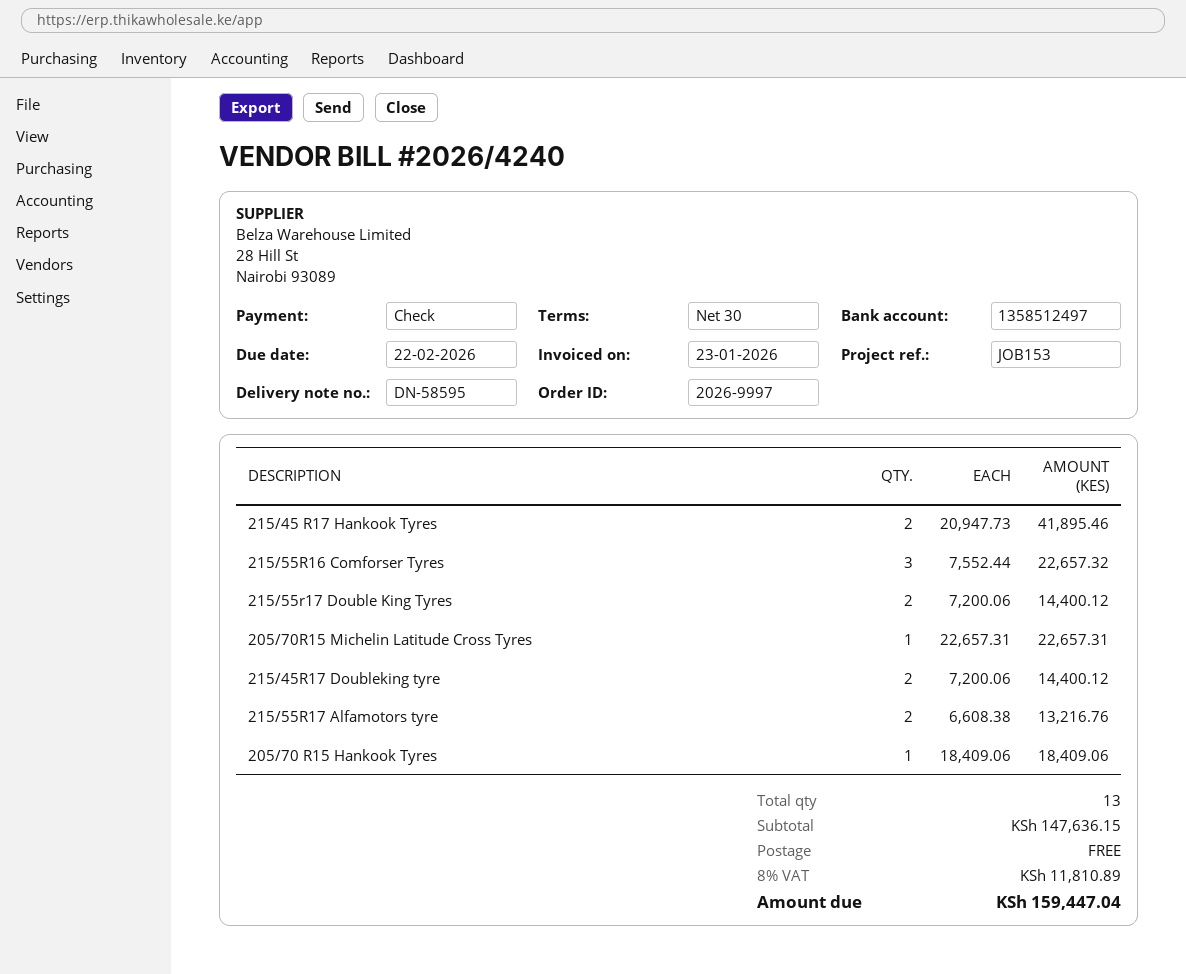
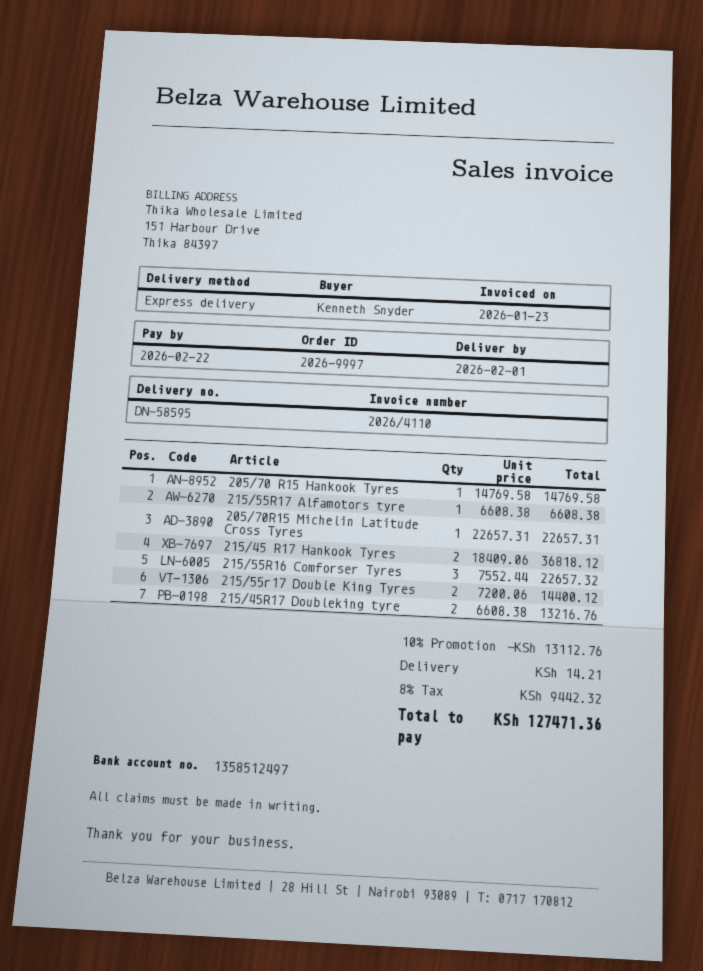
invoice number: 2026/4240 -> 2026/4110
215/45 R17 Hankook Tyres: 2 x 20947.73 = 41895.46 -> 2 x 18409.06 = 36818.12
215/45R17 Doubleking tyre: 2 x 7200.06 = 14400.12 -> 2 x 6608.38 = 13216.76
215/55R17 Alfamotors tyre: 2 x 6608.38 = 13216.76 -> 1 x 6608.38 = 6608.38
205/70 R15 Hankook Tyres: 1 x 18409.06 = 18409.06 -> 1 x 14769.58 = 14769.58
discount: none -> 10% = 13112.76
shipping: 0.00 -> 14.21
tax: 8% = 11810.89 -> 8% = 9442.32
total: 159447.04 -> 127471.36

